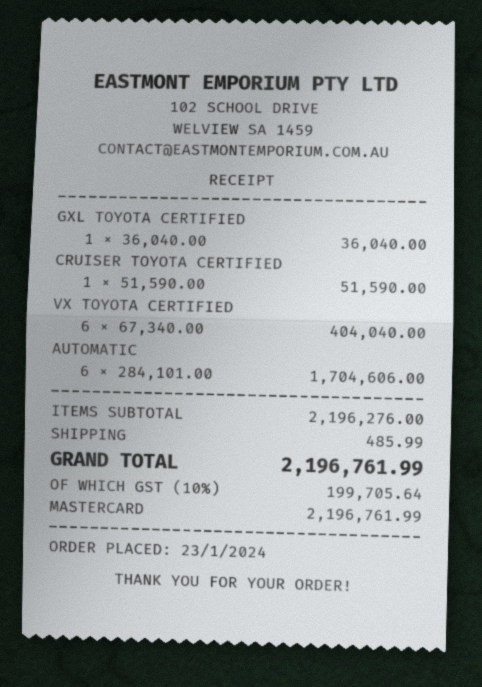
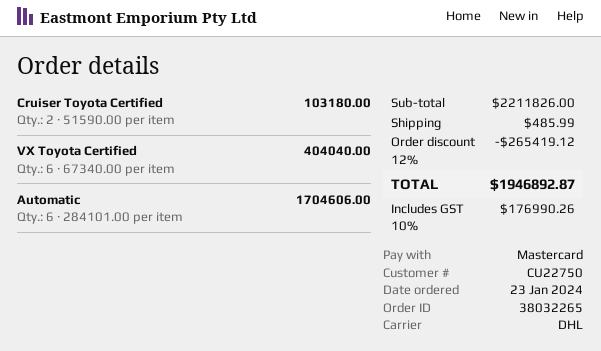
GXL TOYOTA CERTIFIED: 1 x 36040.00 = 36040.00 -> none
CRUISER TOYOTA CERTIFIED: 1 x 51590.00 = 51590.00 -> 2 x 51590.00 = 103180.00
subtotal: 2196276.00 -> 2211826.00
discount: none -> 12% = 265419.12
tax: 10% = 199705.64 -> 10% = 176990.26
total: 2196761.99 -> 1946892.87

